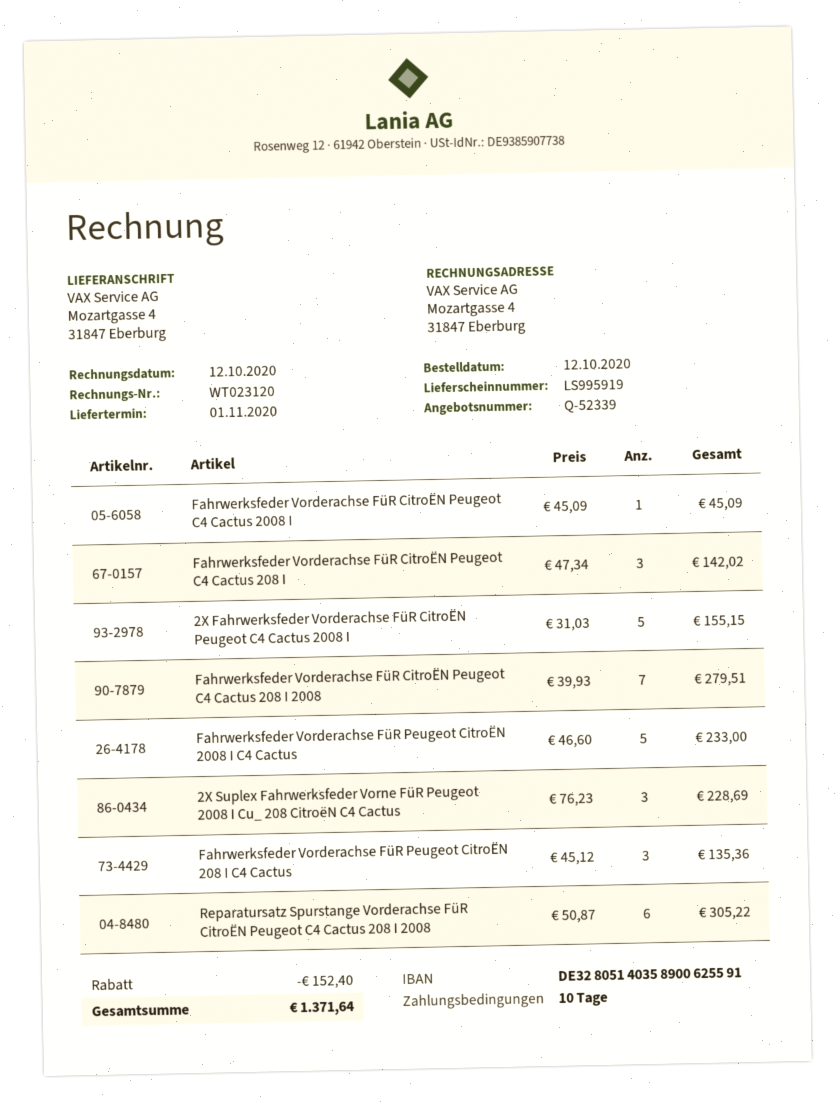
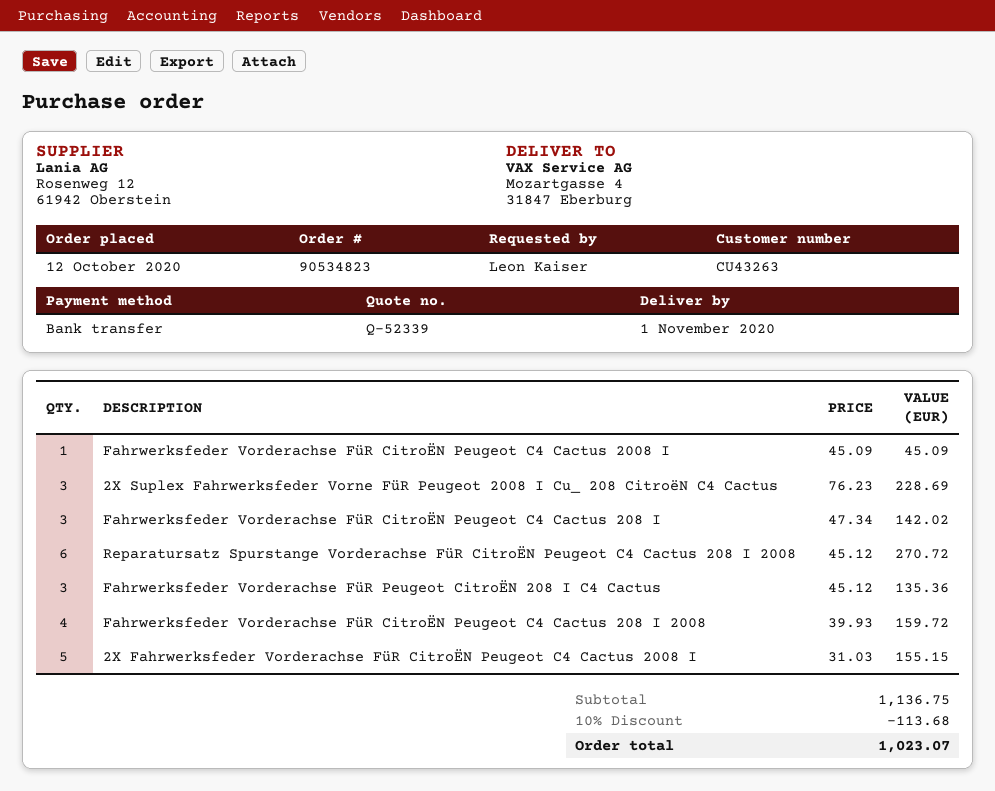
Fahrwerksfeder Vorderachse FüR CitroËN Peugeot C4 Cactus 208 I 2008: 7 x 39.93 = 279.51 -> 4 x 39.93 = 159.72
Fahrwerksfeder Vorderachse FüR Peugeot CitroËN 2008 I C4 Cactus: 5 x 46.60 = 233.00 -> none
Reparatursatz Spurstange Vorderachse FüR CitroËN Peugeot C4 Cactus 208 I 2008: 6 x 50.87 = 305.22 -> 6 x 45.12 = 270.72
discount: 152.40 -> 113.68
total: 1371.64 -> 1023.07

